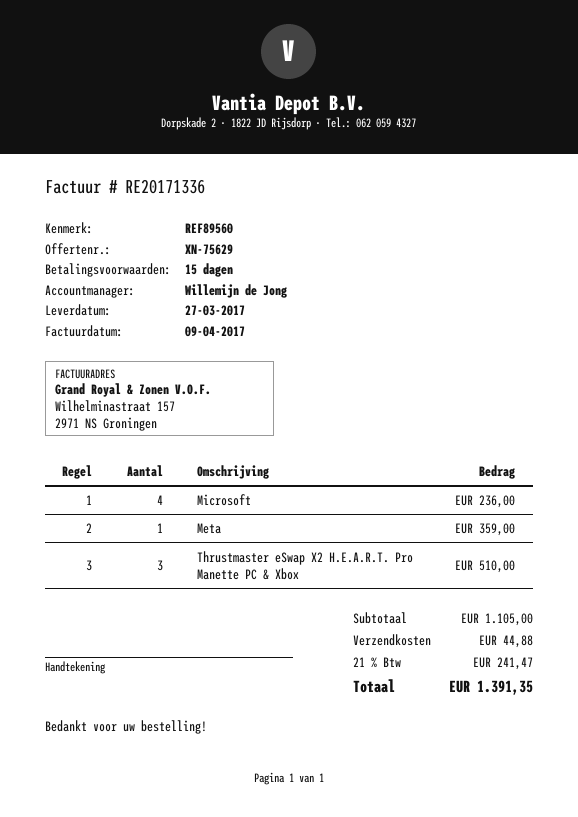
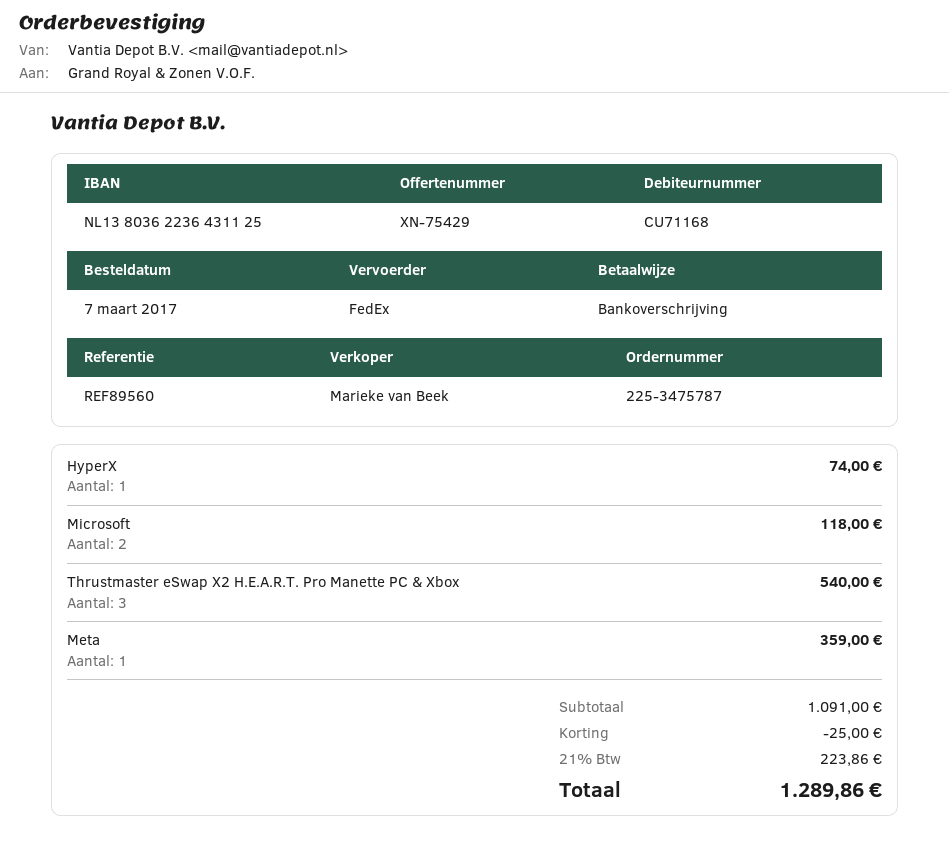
quote number: XN-75629 -> XN-75429
sales rep: Willemijn de Jong -> Marieke van Beek
Microsoft: 4 for 236.00 -> 2 for 118.00
Thrustmaster eSwap X2 H.E.A.R.T. Pro Manette PC & Xbox: 3 for 510.00 -> 3 for 540.00
HyperX: none -> 1 for 74.00
subtotal: 1105.00 -> 1091.00
discount: none -> 25.00
shipping: 44.88 -> none
tax: 21% = 241.47 -> 21% = 223.86
total: 1391.35 -> 1289.86

